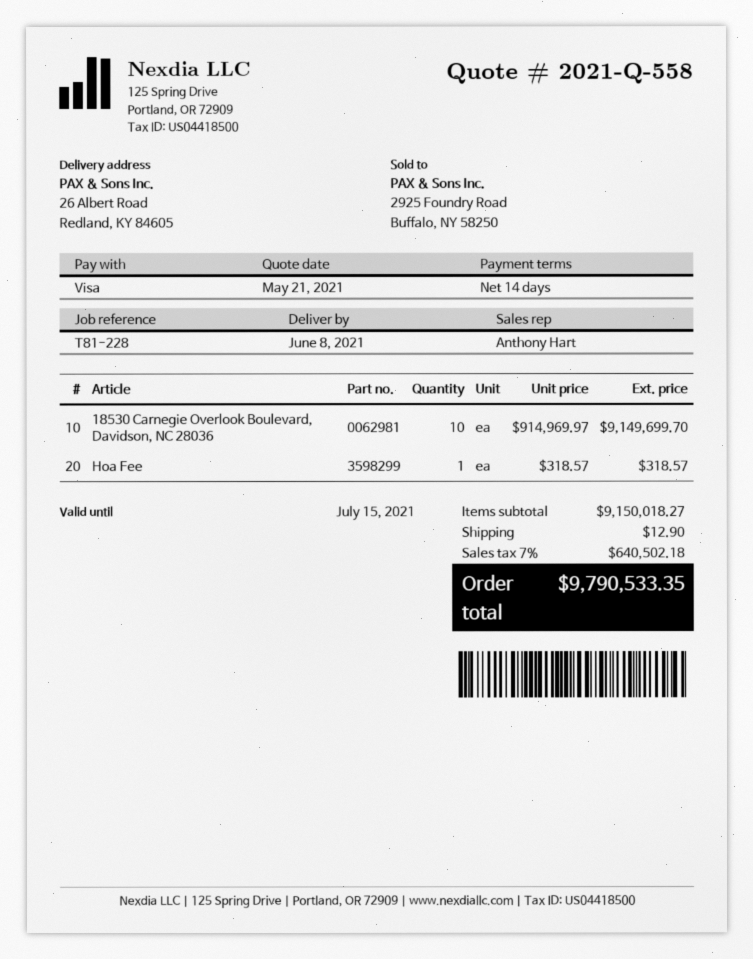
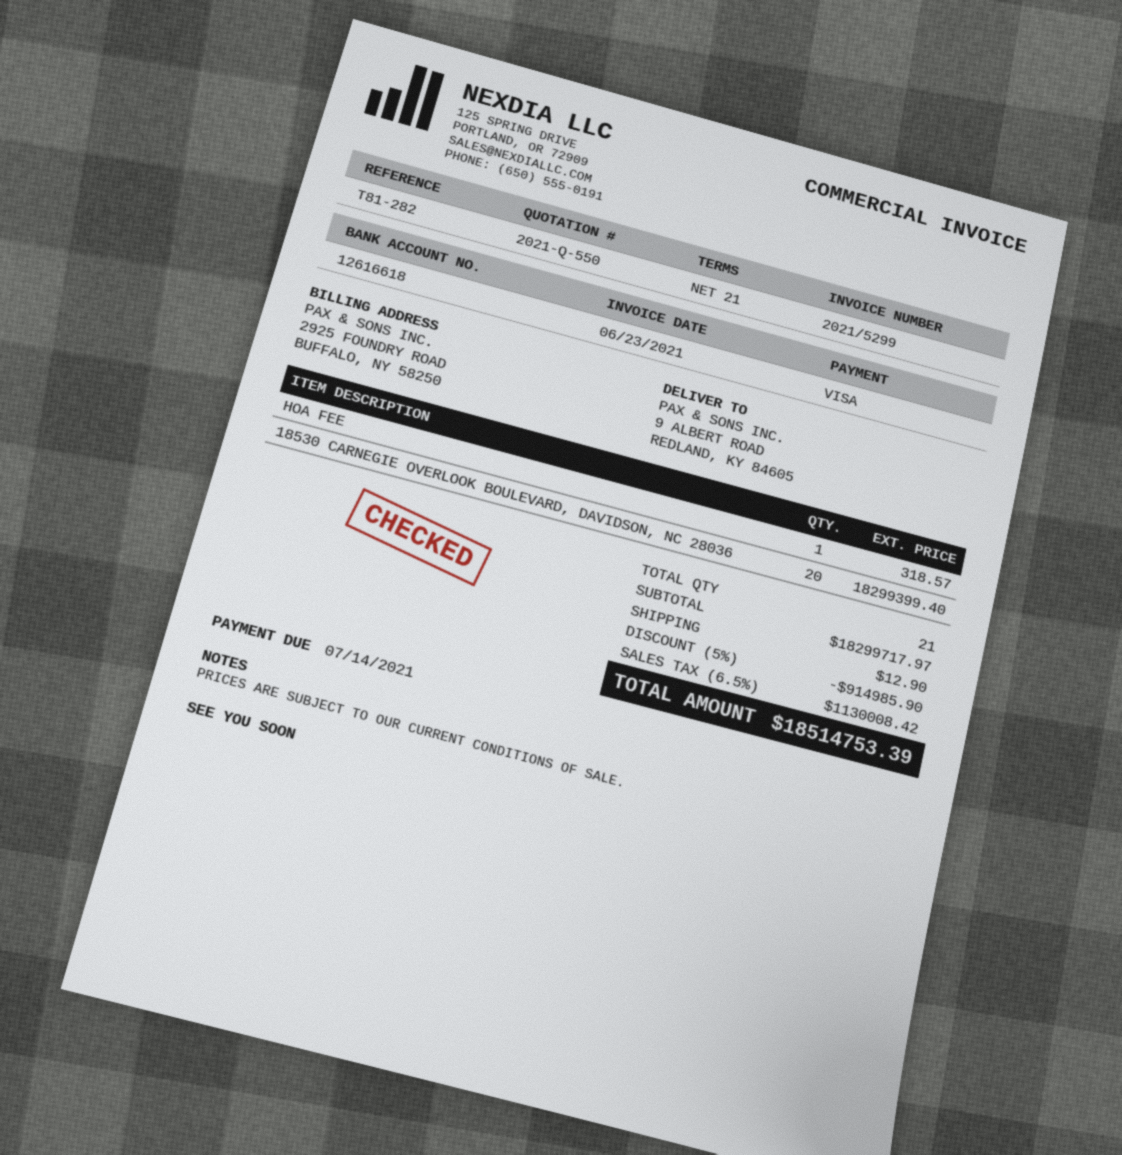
quote number: 2021-Q-558 -> 2021-Q-550
payment terms: 14 days -> 21 days
reference: T81-228 -> T81-282
ship to: 26 Albert Road, Redland, KY 84605 -> 9 ALBERT ROAD, REDLAND, KY 84605
18530 Carnegie Overlook Boulevard, Davidson, NC 28036: 10 for 9149699.70 -> 20 for 18299399.40
subtotal: 9150018.27 -> 18299717.97
discount: none -> 5% = 914985.90
tax: 7% = 640502.18 -> 6.5% = 1130008.42
total: 9790533.35 -> 18514753.39

